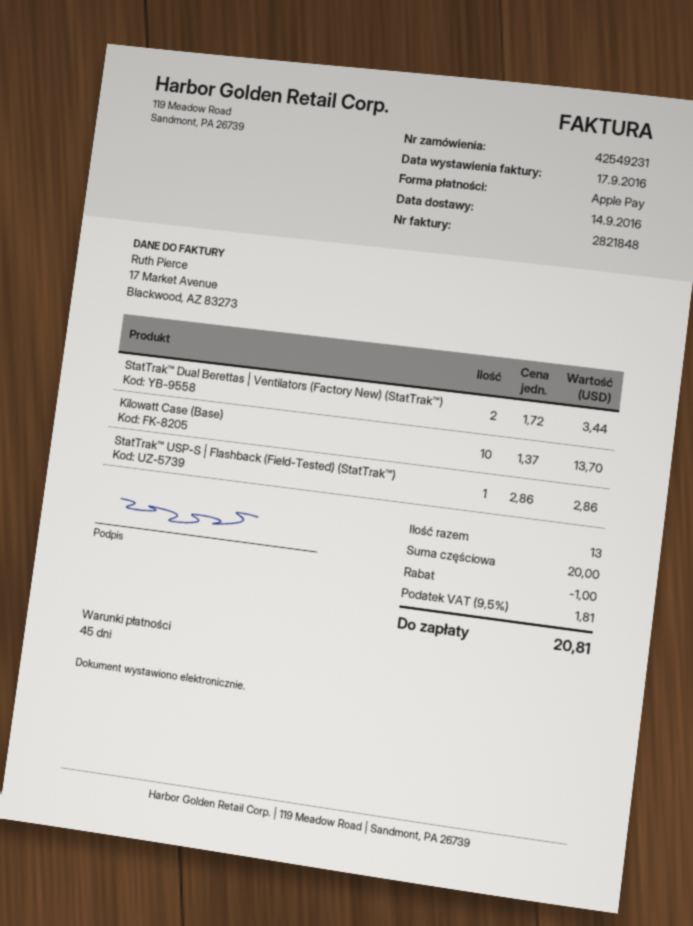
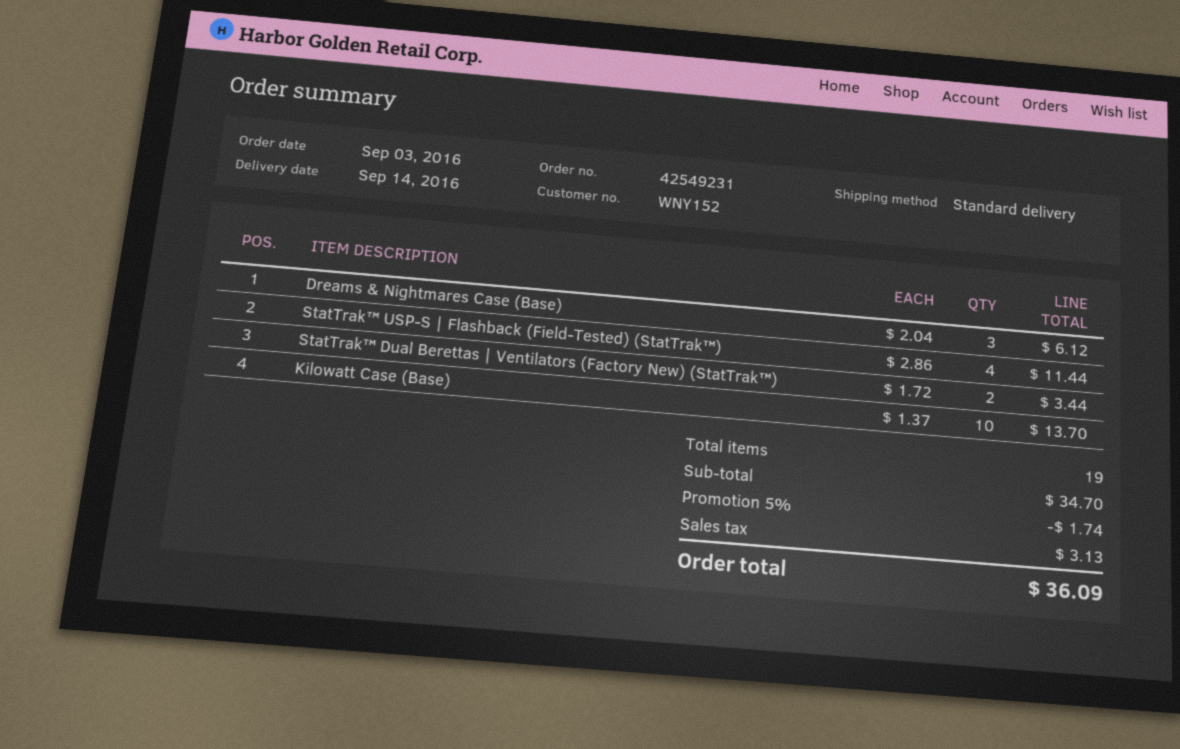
StatTrak™ USP-S | Flashback (Field-Tested) (StatTrak™): 1 x 2.86 = 2.86 -> 4 x 2.86 = 11.44
Dreams & Nightmares Case (Base): none -> 3 x 2.04 = 6.12
total quantity: 13 -> 19
subtotal: 20.00 -> 34.70
discount: 1.00 -> 1.74
tax: 1.81 -> 3.13
total: 20.81 -> 36.09

